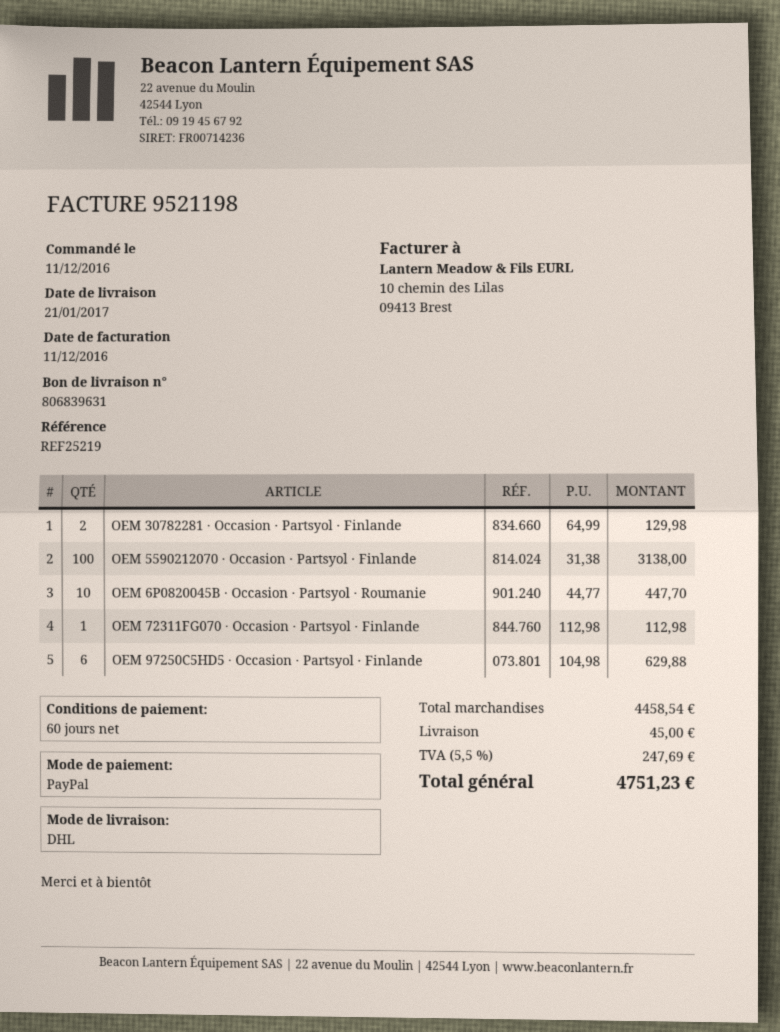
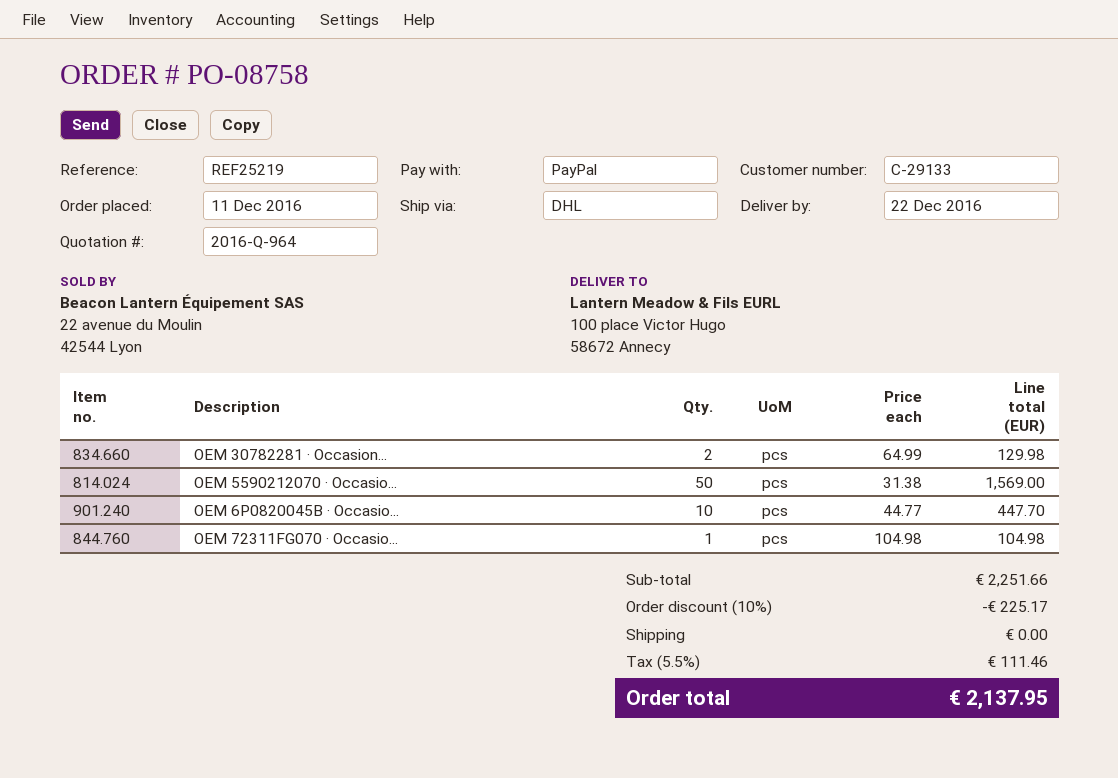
delivery date: 2017-01-21 -> 2016-12-22
OEM 5590212070 · Occasion · Partsyol · Finlande: 100 x 31.38 = 3138.00 -> 50 x 31.38 = 1569.00
OEM 72311FG070 · Occasion · Partsyol · Finlande: 1 x 112.98 = 112.98 -> 1 x 104.98 = 104.98
OEM 97250C5HD5 · Occasion · Partsyol · Finlande: 6 x 104.98 = 629.88 -> none
subtotal: 4458.54 -> 2251.66
discount: none -> 10% = 225.17
shipping: 45.00 -> 0.00
tax: 5.5% = 247.69 -> 5.5% = 111.46
total: 4751.23 -> 2137.95

